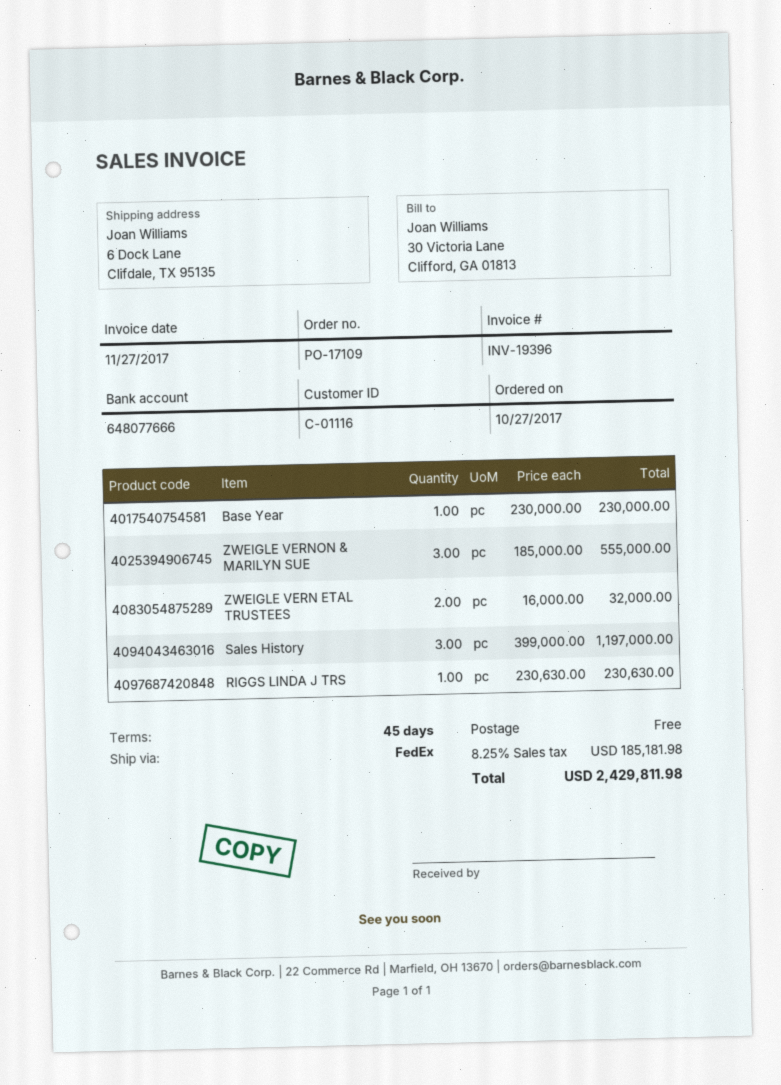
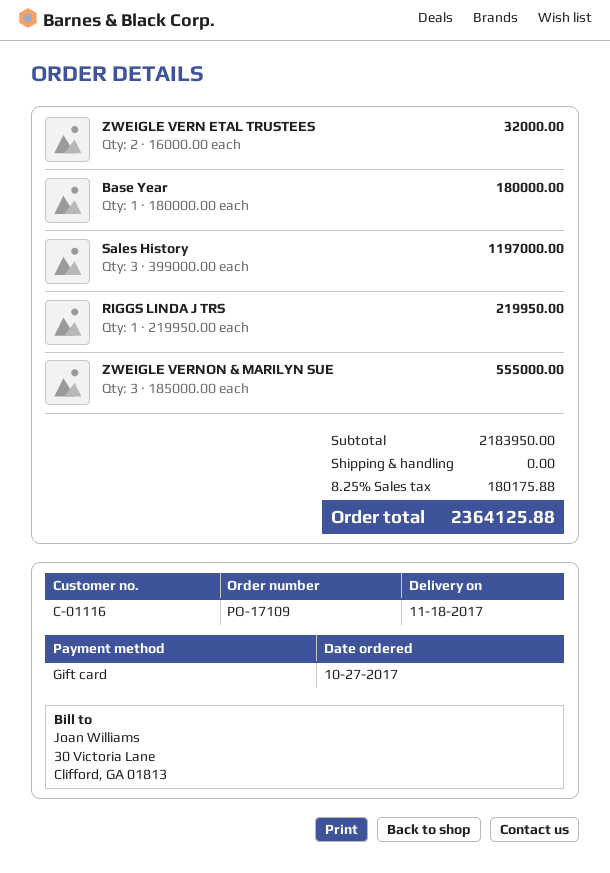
Base Year: 1 x 230000.00 = 230000.00 -> 1 x 180000.00 = 180000.00
RIGGS LINDA J TRS: 1 x 230630.00 = 230630.00 -> 1 x 219950.00 = 219950.00
tax: 8.25% = 185181.98 -> 8.25% = 180175.88
total: 2429811.98 -> 2364125.88

